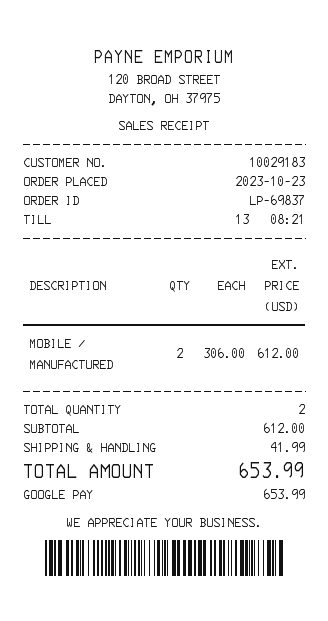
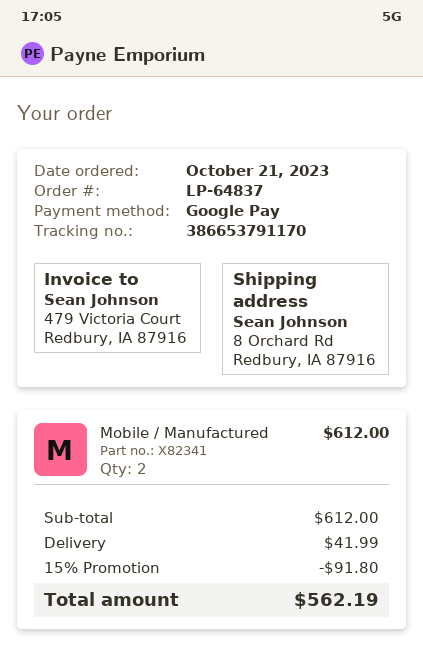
order number: LP-69837 -> LP-64837
order date: 2023-10-23 -> 2023-10-21
discount: none -> 15% = 91.80
total: 653.99 -> 562.19

